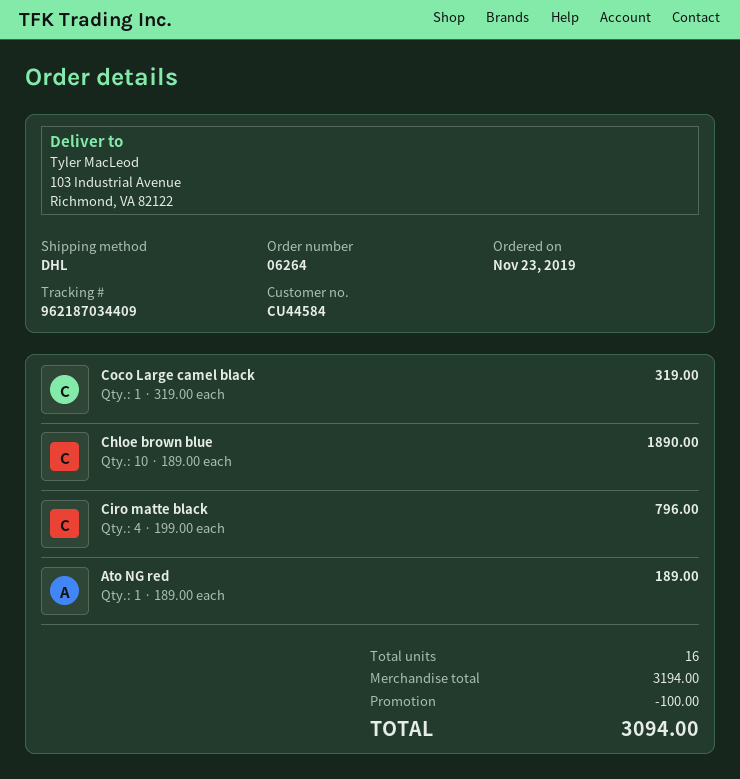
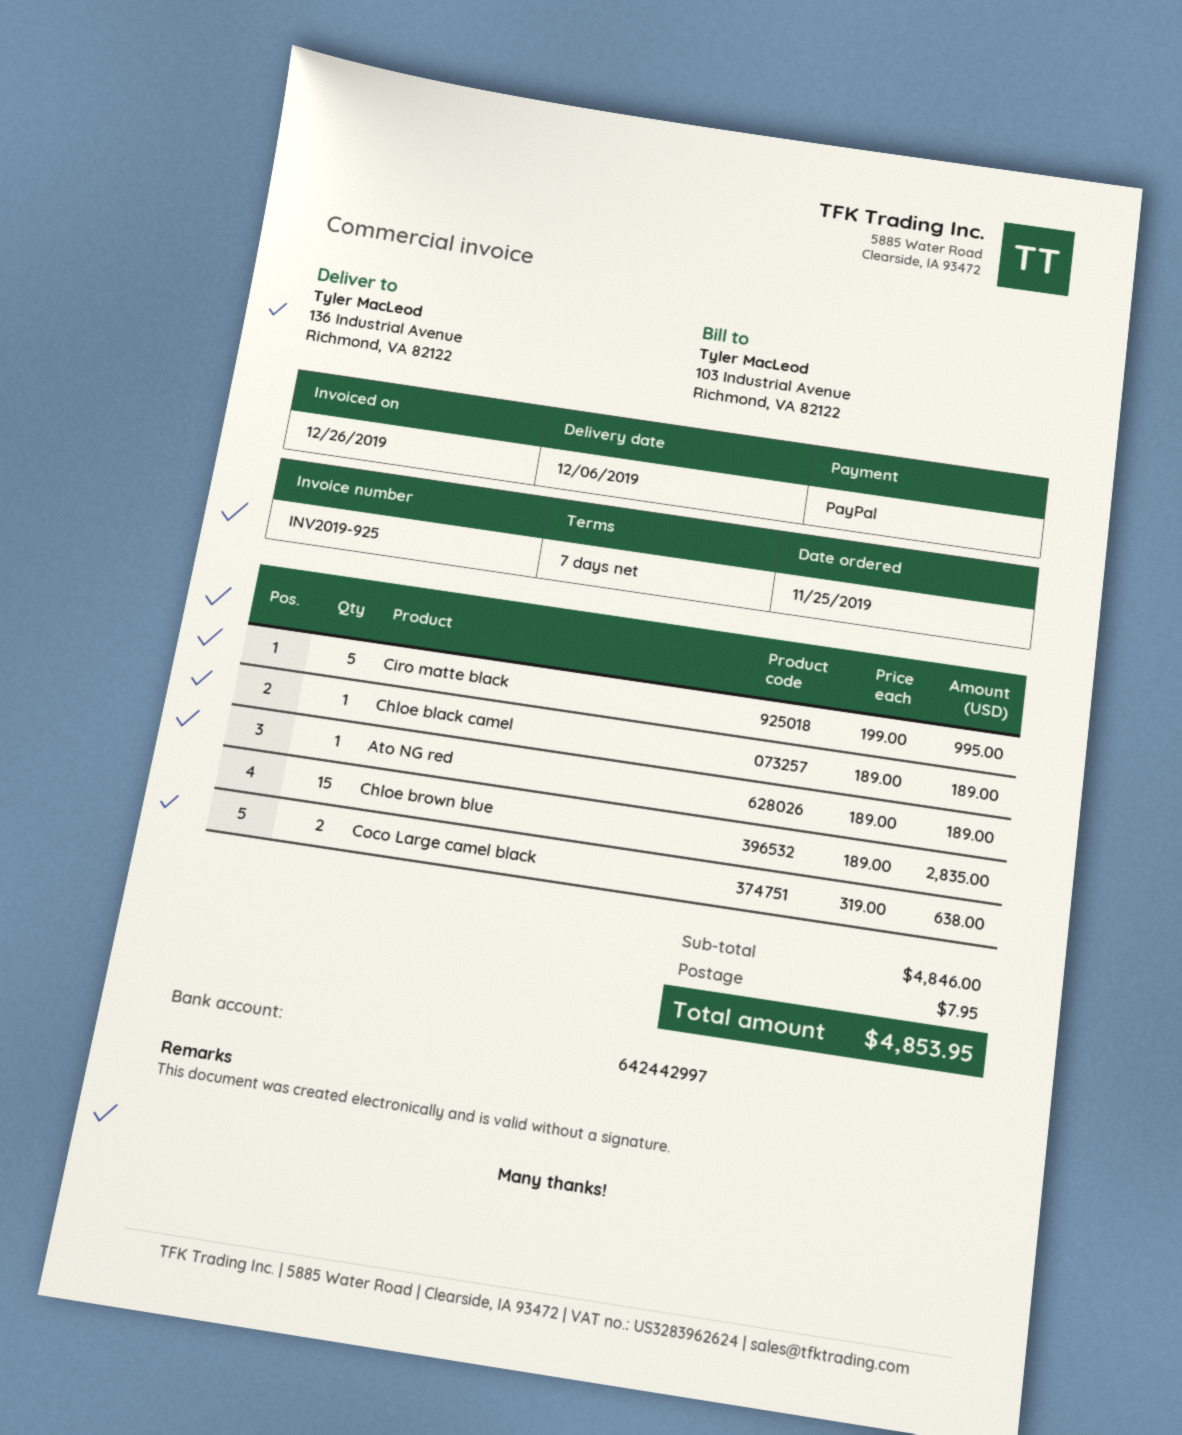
order date: 2019-11-23 -> 2019-11-25
ship to: 103 Industrial Avenue, Richmond, VA 82122 -> 136 Industrial Avenue, Richmond, VA 82122
Coco Large camel black: 1 x 319.00 = 319.00 -> 2 x 319.00 = 638.00
Chloe brown blue: 10 x 189.00 = 1890.00 -> 15 x 189.00 = 2835.00
Ciro matte black: 4 x 199.00 = 796.00 -> 5 x 199.00 = 995.00
Chloe black camel: none -> 1 x 189.00 = 189.00
subtotal: 3194.00 -> 4846.00
discount: 100.00 -> none
shipping: none -> 7.95
total: 3094.00 -> 4853.95

